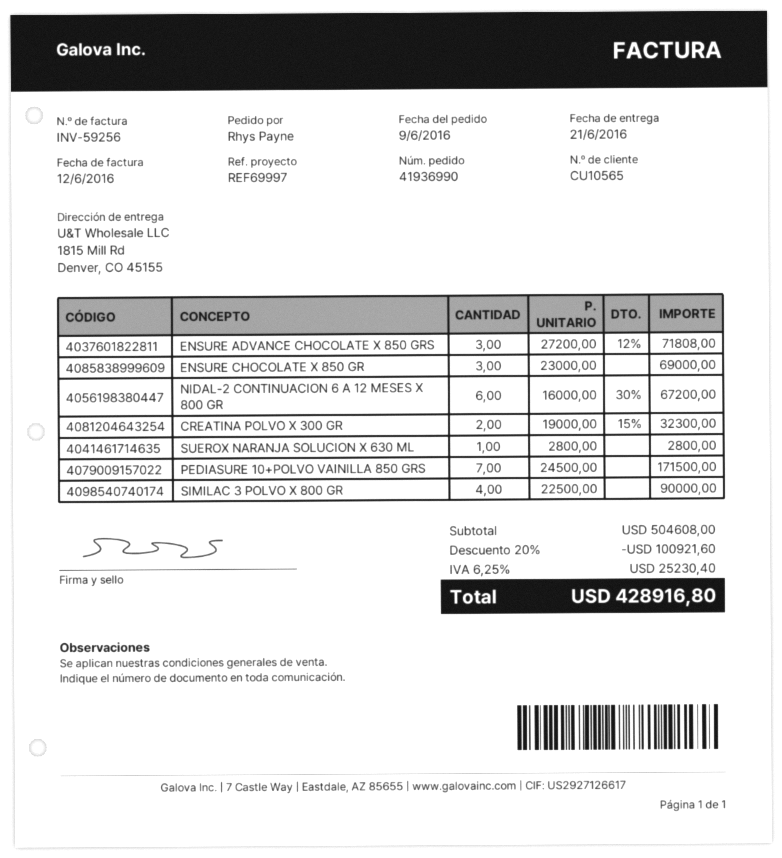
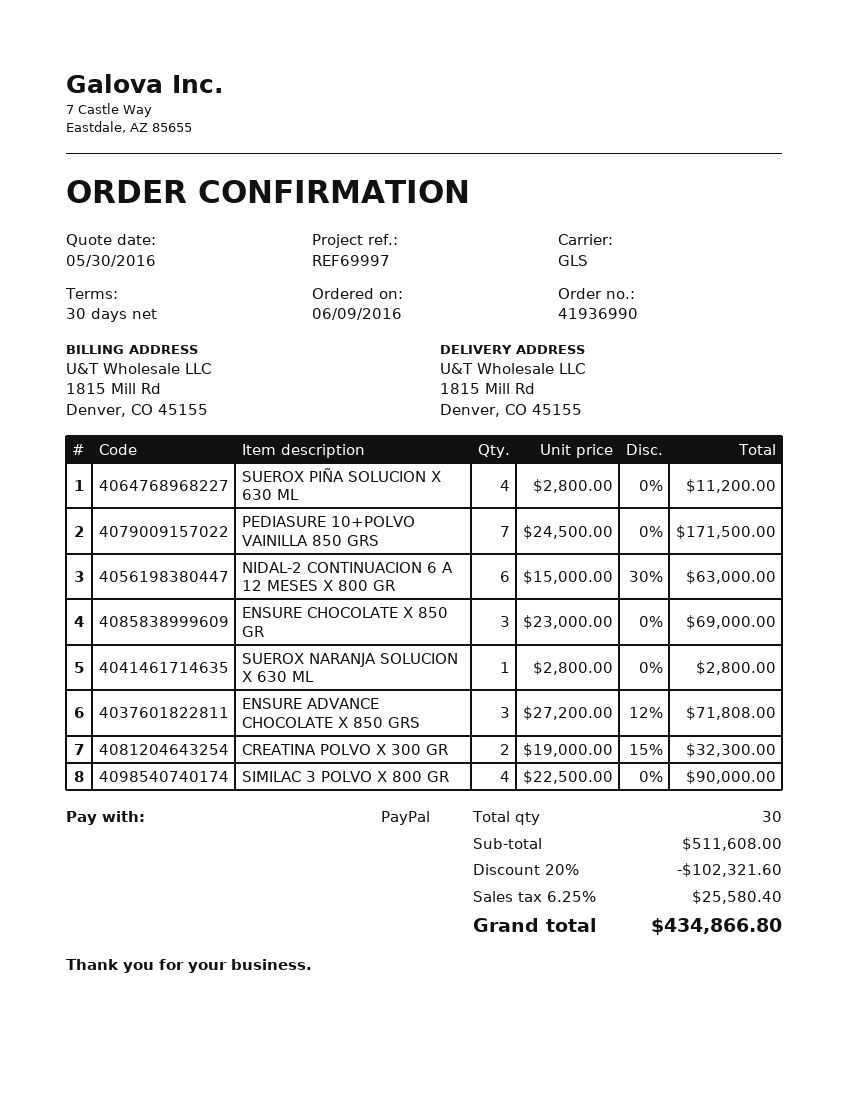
NIDAL-2 CONTINUACION 6 A 12 MESES X 800 GR: 6 x 16000.00 - 30% = 67200.00 -> 6 x 15000.00 - 30% = 63000.00
SUEROX PIÑA SOLUCION X 630 ML: none -> 4 x 2800.00 = 11200.00
subtotal: 504608.00 -> 511608.00
discount: 20% = 100921.60 -> 20% = 102321.60
tax: 6.25% = 25230.40 -> 6.25% = 25580.40
total: 428916.80 -> 434866.80

